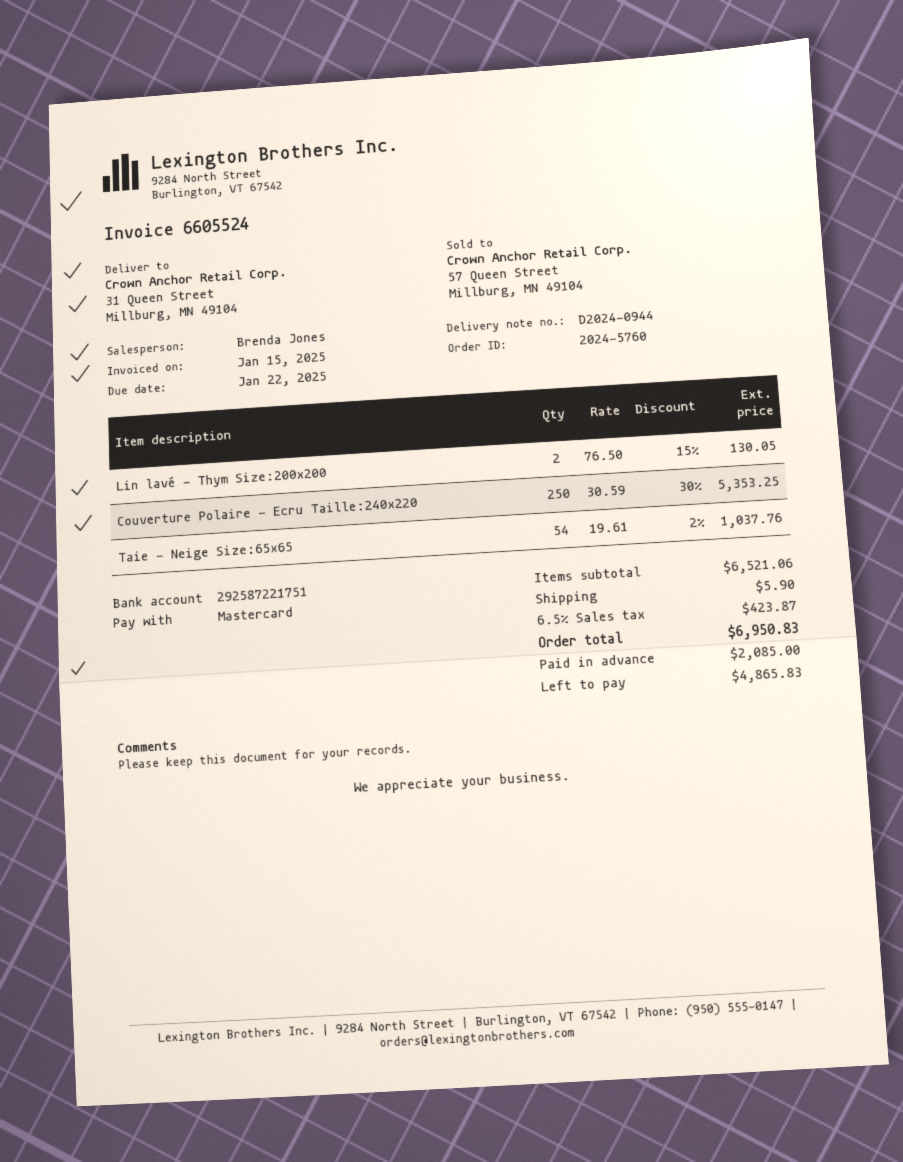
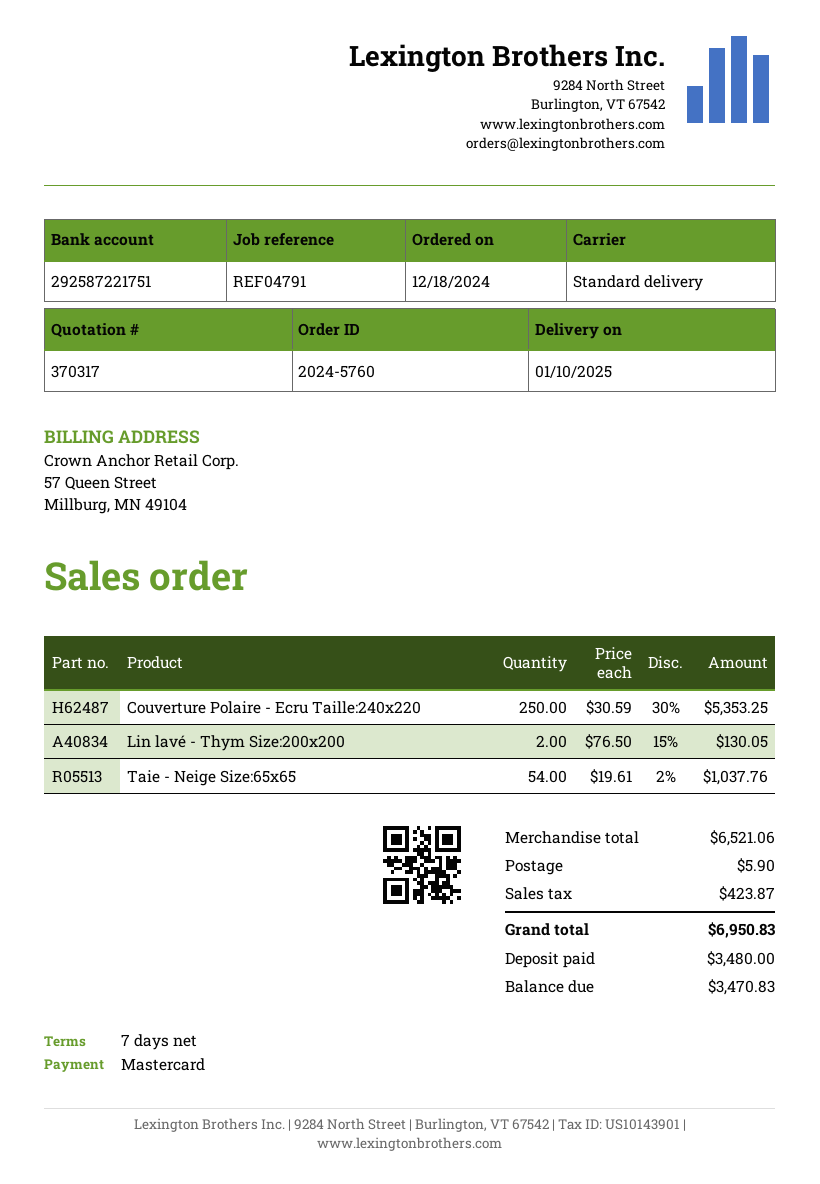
deposit: 2085.00 -> 3480.00
balance: 4865.83 -> 3470.83

